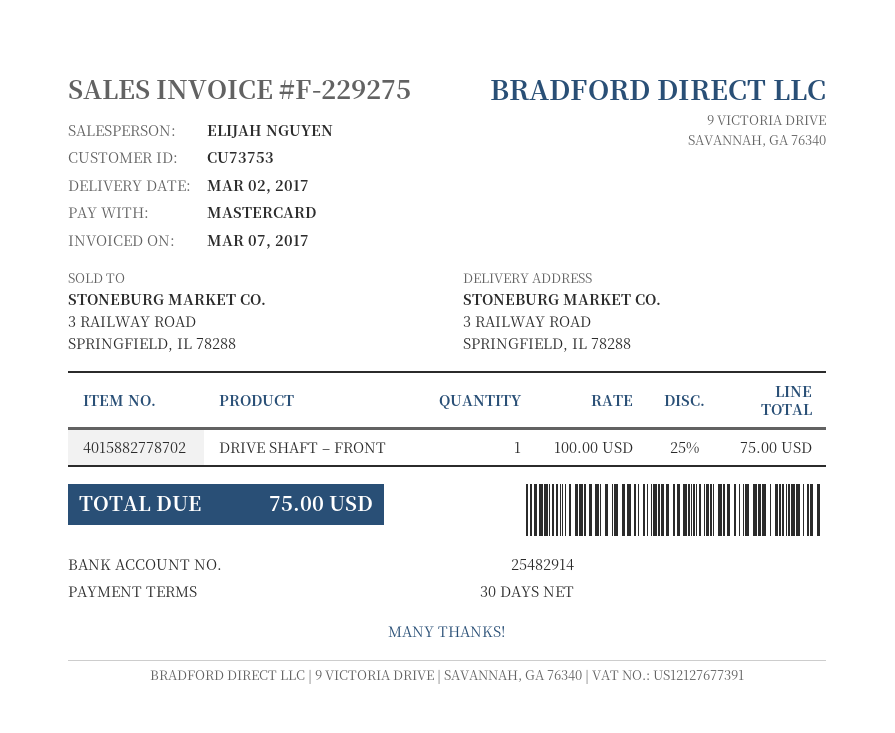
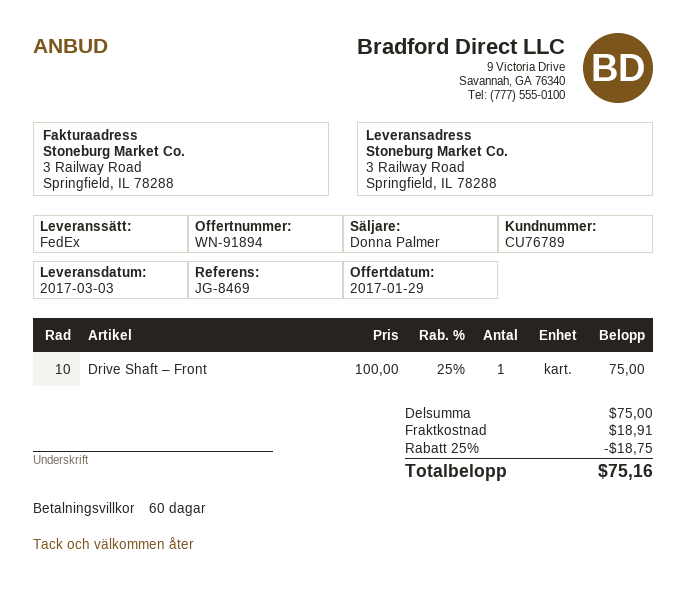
delivery date: 2017-03-02 -> 2017-03-03
payment terms: 30 days -> 60 days
customer number: CU73753 -> CU76789
sales rep: ELIJAH NGUYEN -> Donna Palmer
discount: none -> 25% = 18.75
shipping: none -> 18.91
total: 75.00 -> 75.16

